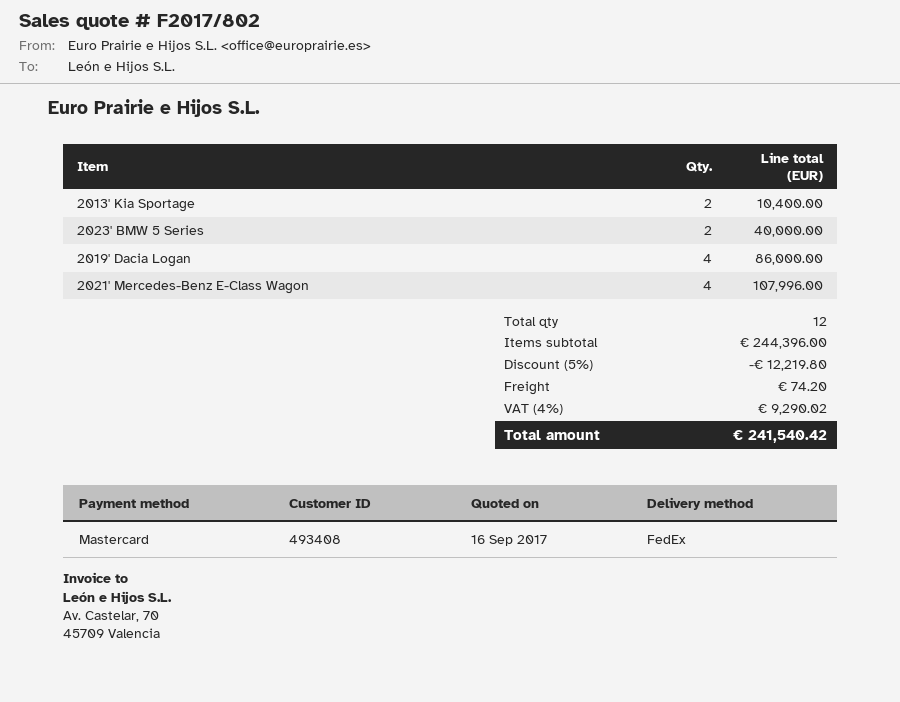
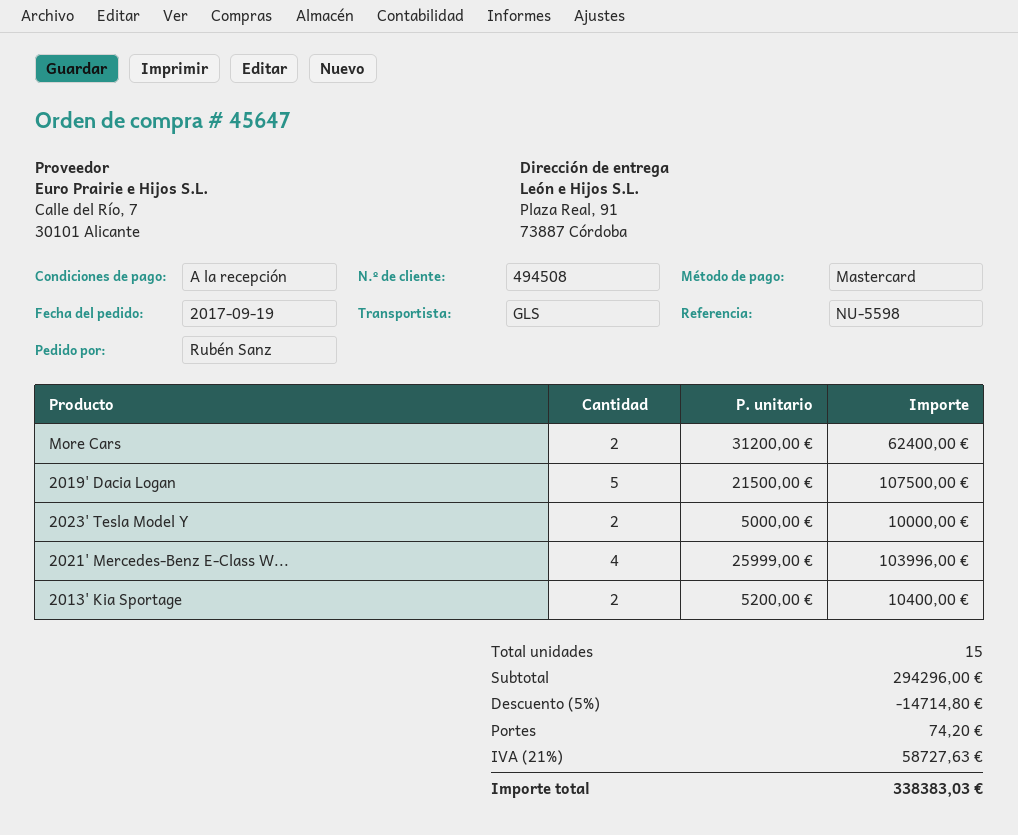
customer number: 493408 -> 494508
shipping method: FedEx -> GLS
2023' BMW 5 Series: 2 for 40000.00 -> none
2019' Dacia Logan: 4 for 86000.00 -> 5 for 107500.00
2021' Mercedes-Benz E-Class Wagon: 4 for 107996.00 -> 4 for 103996.00
More Cars: none -> 2 for 62400.00
2023' Tesla Model Y: none -> 2 for 10000.00
total quantity: 12 -> 15
subtotal: 244396.00 -> 294296.00
discount: 5% = 12219.80 -> 5% = 14714.80
tax: 4% = 9290.02 -> 21% = 58727.63
total: 241540.42 -> 338383.03

